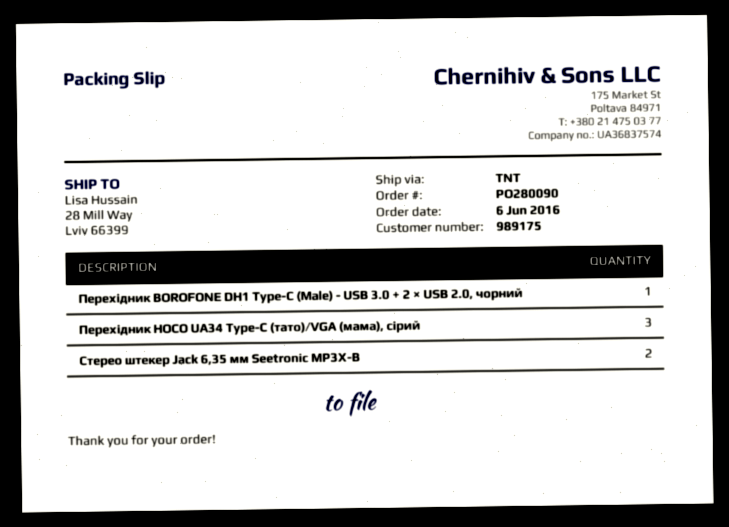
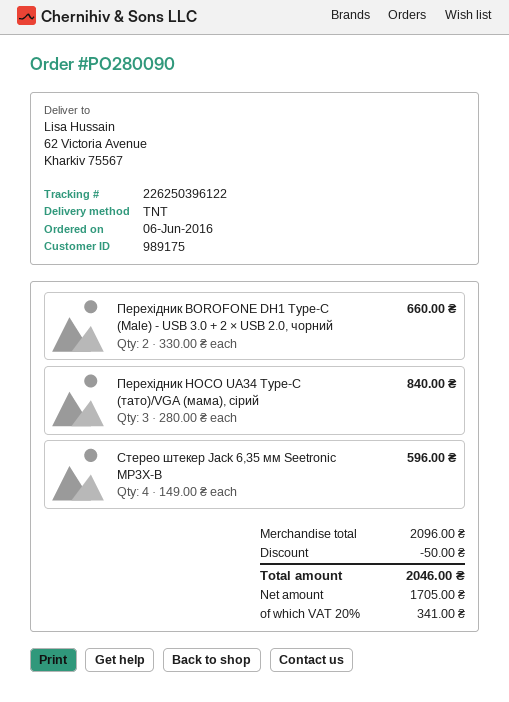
ship to: 28 Mill Way, Lviv 66399 -> 62 Victoria Avenue, Kharkiv 75567
Перехідник BOROFONE DH1 Type-C (Male) - USB 3.0 + 2 × USB 2.0, чорний: 1 -> 2
Стерео штекер Jack 6,35 мм Seetronic MP3X-B: 2 -> 4

